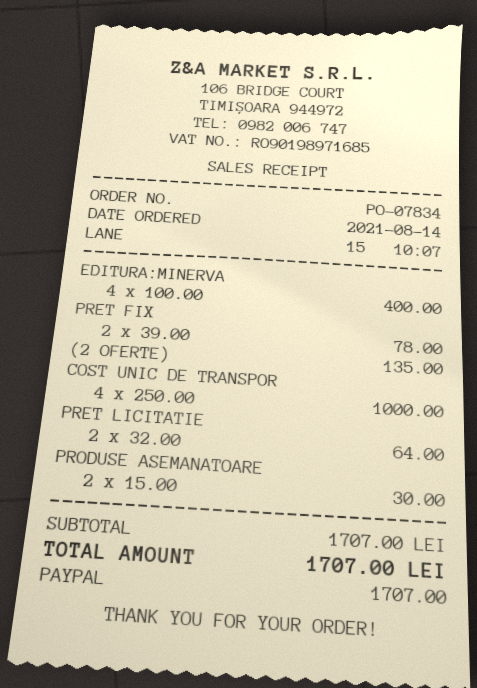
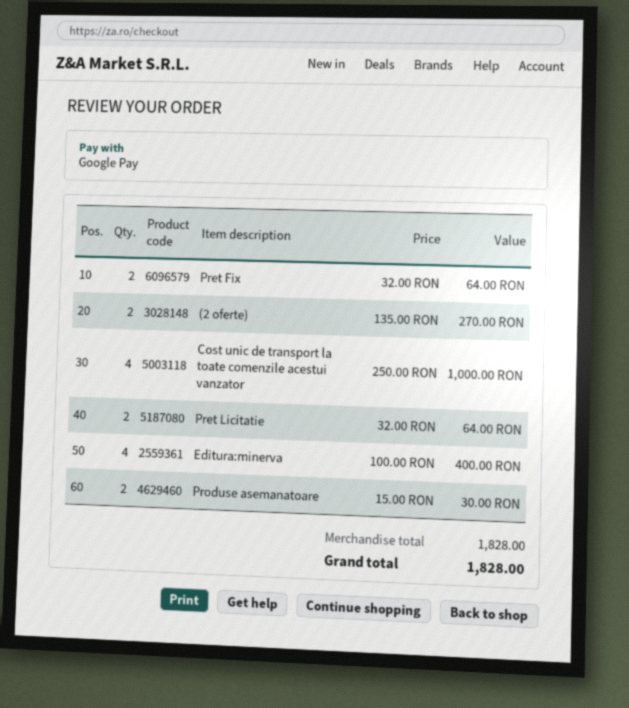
payment method: PayPal -> Google Pay
PRET FIX: 2 x 39.00 = 78.00 -> 2 x 32.00 = 64.00
(2 OFERTE): 1 x 135.00 = 135.00 -> 2 x 135.00 = 270.00
subtotal: 1707.00 -> 1828.00
total: 1707.00 -> 1828.00

